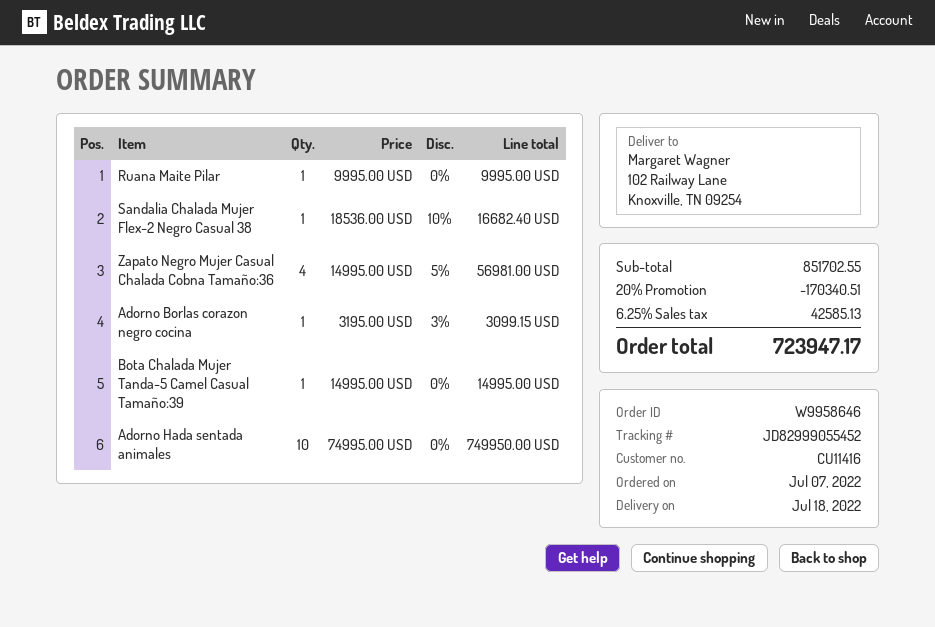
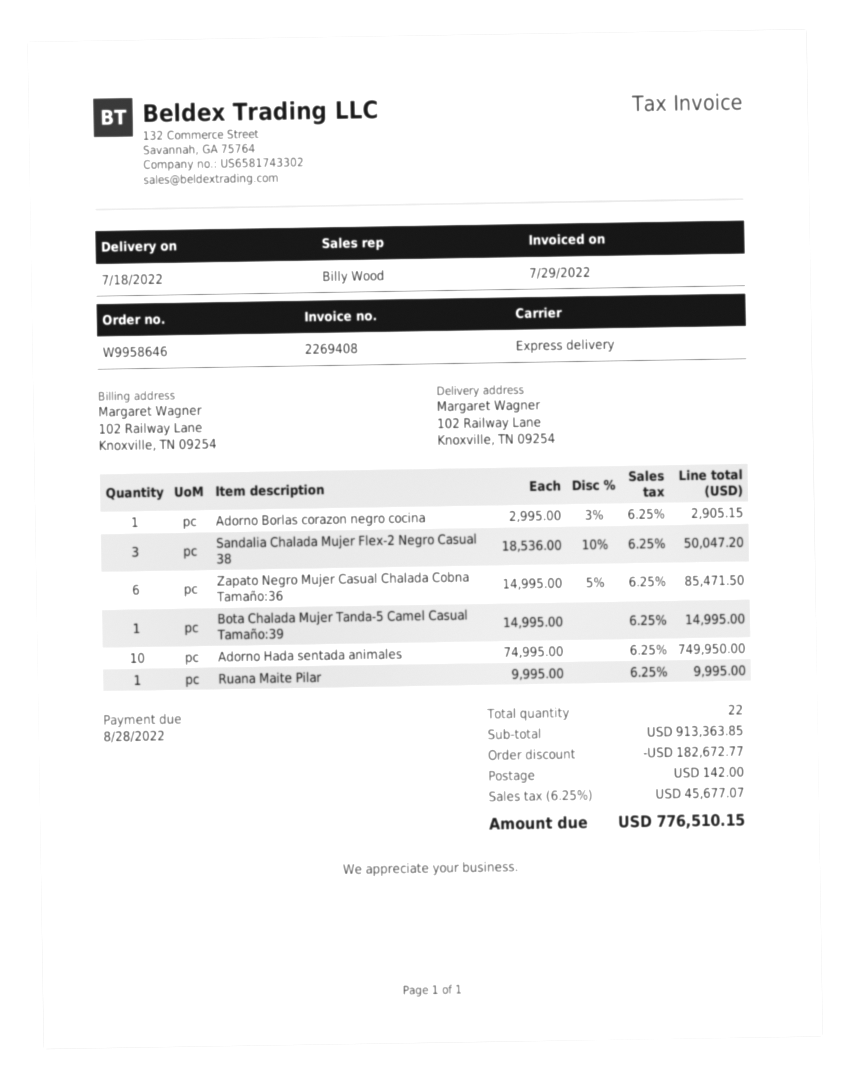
Sandalia Chalada Mujer Flex-2 Negro Casual 38: 1 x 18536.00 - 10% = 16682.40 -> 3 x 18536.00 - 10% = 50047.20
Zapato Negro Mujer Casual Chalada Cobna Tamaño:36: 4 x 14995.00 - 5% = 56981.00 -> 6 x 14995.00 - 5% = 85471.50
Adorno Borlas corazon negro cocina: 1 x 3195.00 - 3% = 3099.15 -> 1 x 2995.00 - 3% = 2905.15
subtotal: 851702.55 -> 913363.85
discount: 170340.51 -> 182672.77
shipping: none -> 142.00
tax: 6.25% = 42585.13 -> 6.25% = 45677.07
total: 723947.17 -> 776510.15

